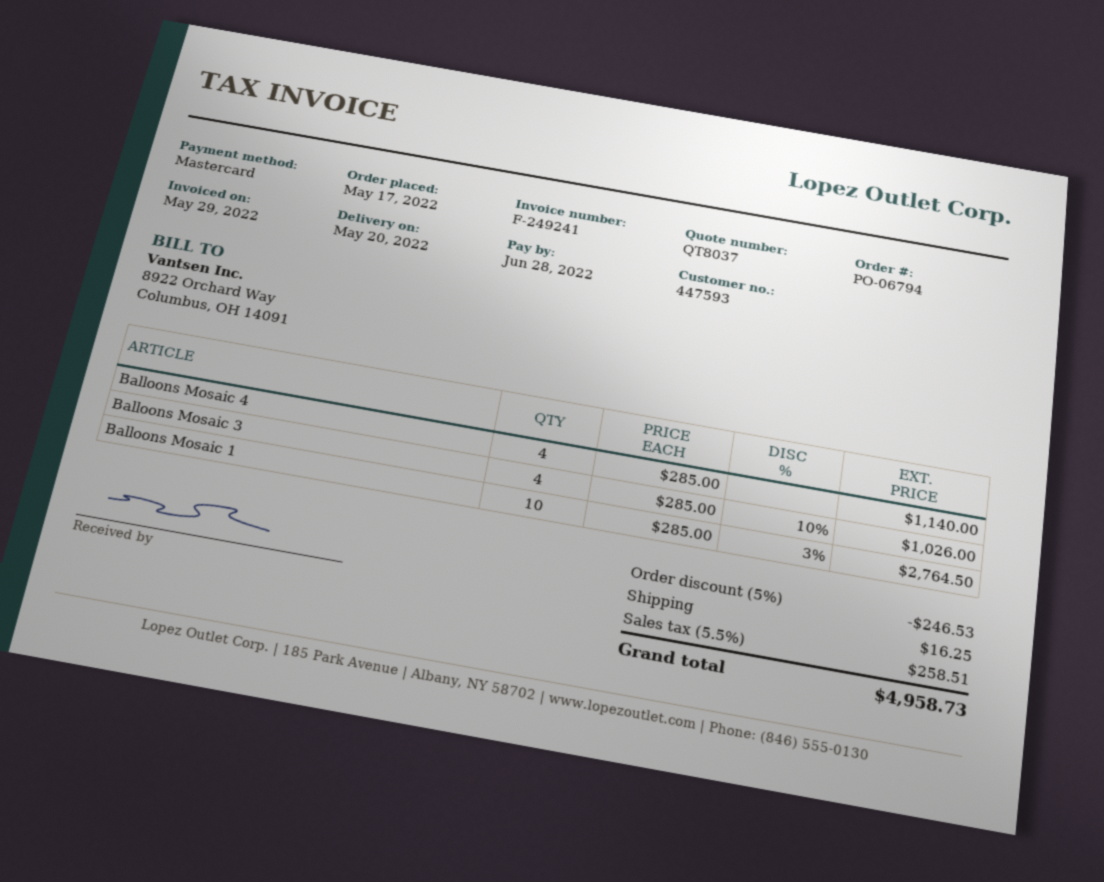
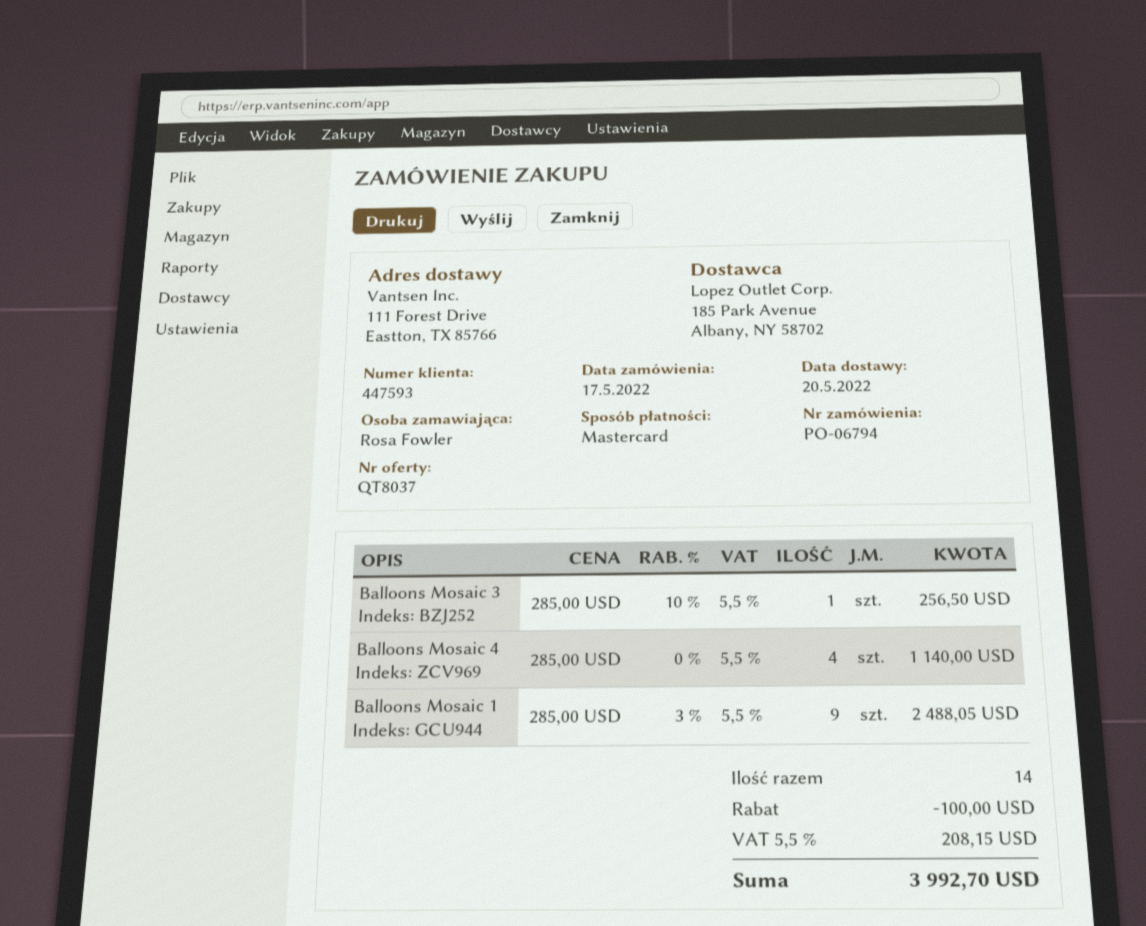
Balloons Mosaic 3: 4 x 285.00 - 10% = 1026.00 -> 1 x 285.00 - 10% = 256.50
Balloons Mosaic 1: 10 x 285.00 - 3% = 2764.50 -> 9 x 285.00 - 3% = 2488.05
discount: 246.53 -> 100.00
shipping: 16.25 -> none
tax: 5.5% = 258.51 -> 5.5% = 208.15
total: 4958.73 -> 3992.70

